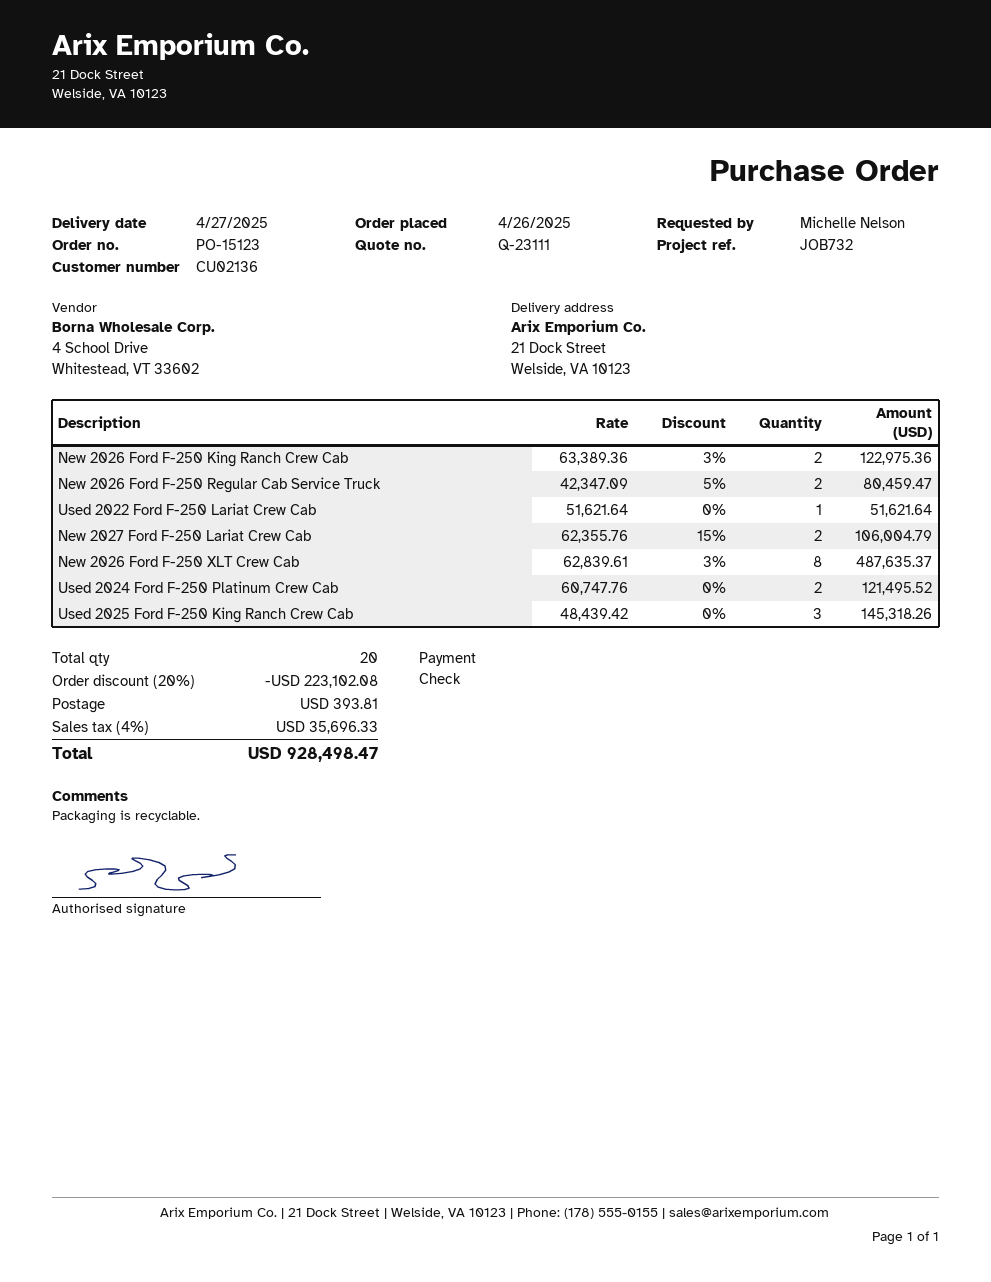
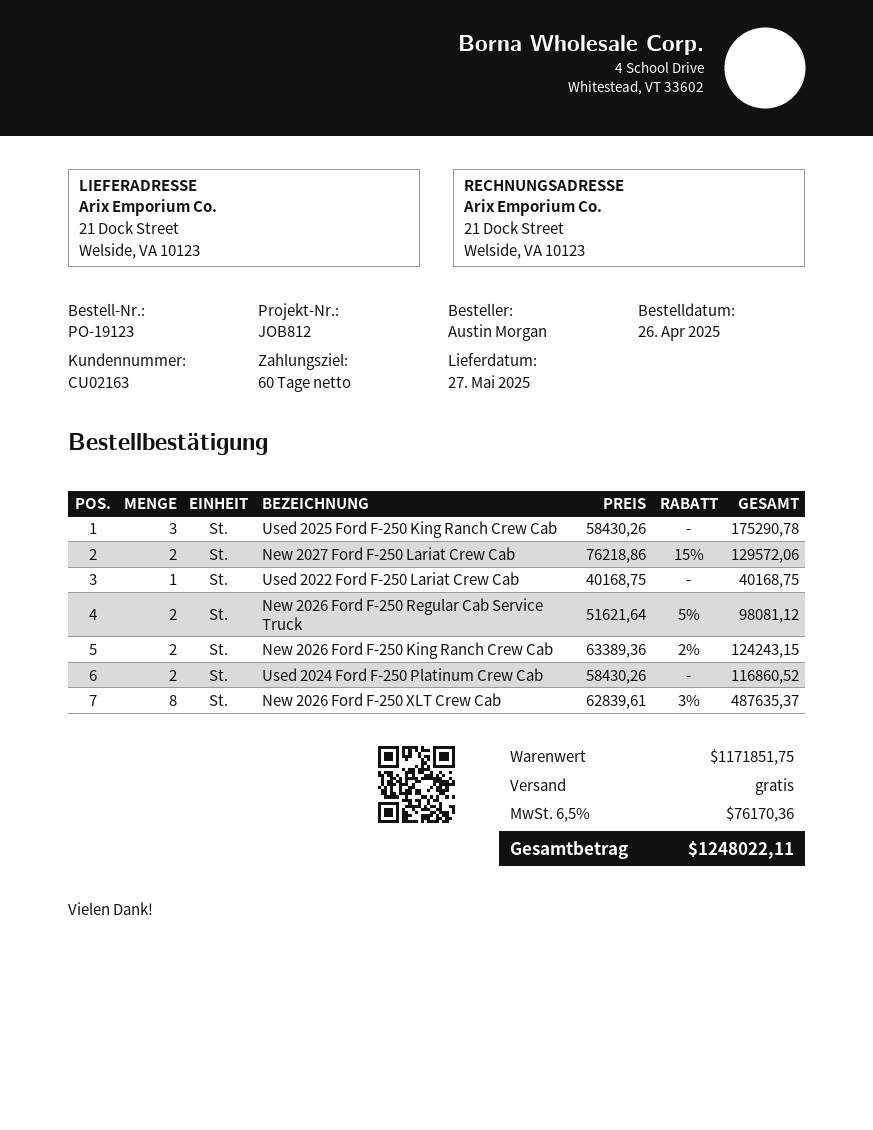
order number: PO-15123 -> PO-19123
delivery date: 2025-04-27 -> 2025-05-27
customer number: CU02136 -> CU02163
reference: JOB732 -> JOB812
ordered by: Michelle Nelson -> Austin Morgan
New 2026 Ford F-250 King Ranch Crew Cab: 2 x 63389.36 - 3% = 122975.36 -> 2 x 63389.36 - 2% = 124243.15
New 2026 Ford F-250 Regular Cab Service Truck: 2 x 42347.09 - 5% = 80459.47 -> 2 x 51621.64 - 5% = 98081.12
Used 2022 Ford F-250 Lariat Crew Cab: 1 x 51621.64 = 51621.64 -> 1 x 40168.75 = 40168.75
New 2027 Ford F-250 Lariat Crew Cab: 2 x 62355.76 - 15% = 106004.79 -> 2 x 76218.86 - 15% = 129572.06
Used 2024 Ford F-250 Platinum Crew Cab: 2 x 60747.76 = 121495.52 -> 2 x 58430.26 = 116860.52
Used 2025 Ford F-250 King Ranch Crew Cab: 3 x 48439.42 = 145318.26 -> 3 x 58430.26 = 175290.78
discount: 20% = 223102.08 -> none
shipping: 393.81 -> 0.00
tax: 4% = 35696.33 -> 6.5% = 76170.36
total: 928498.47 -> 1248022.11

